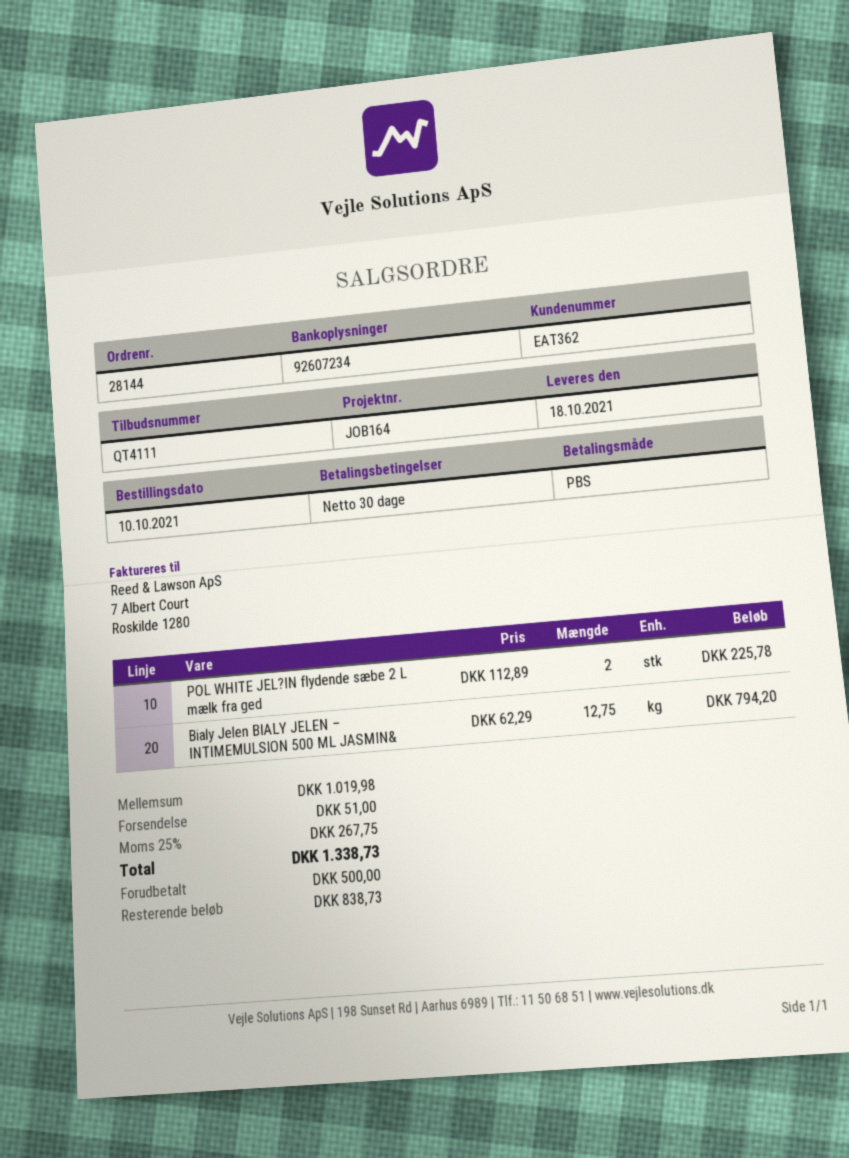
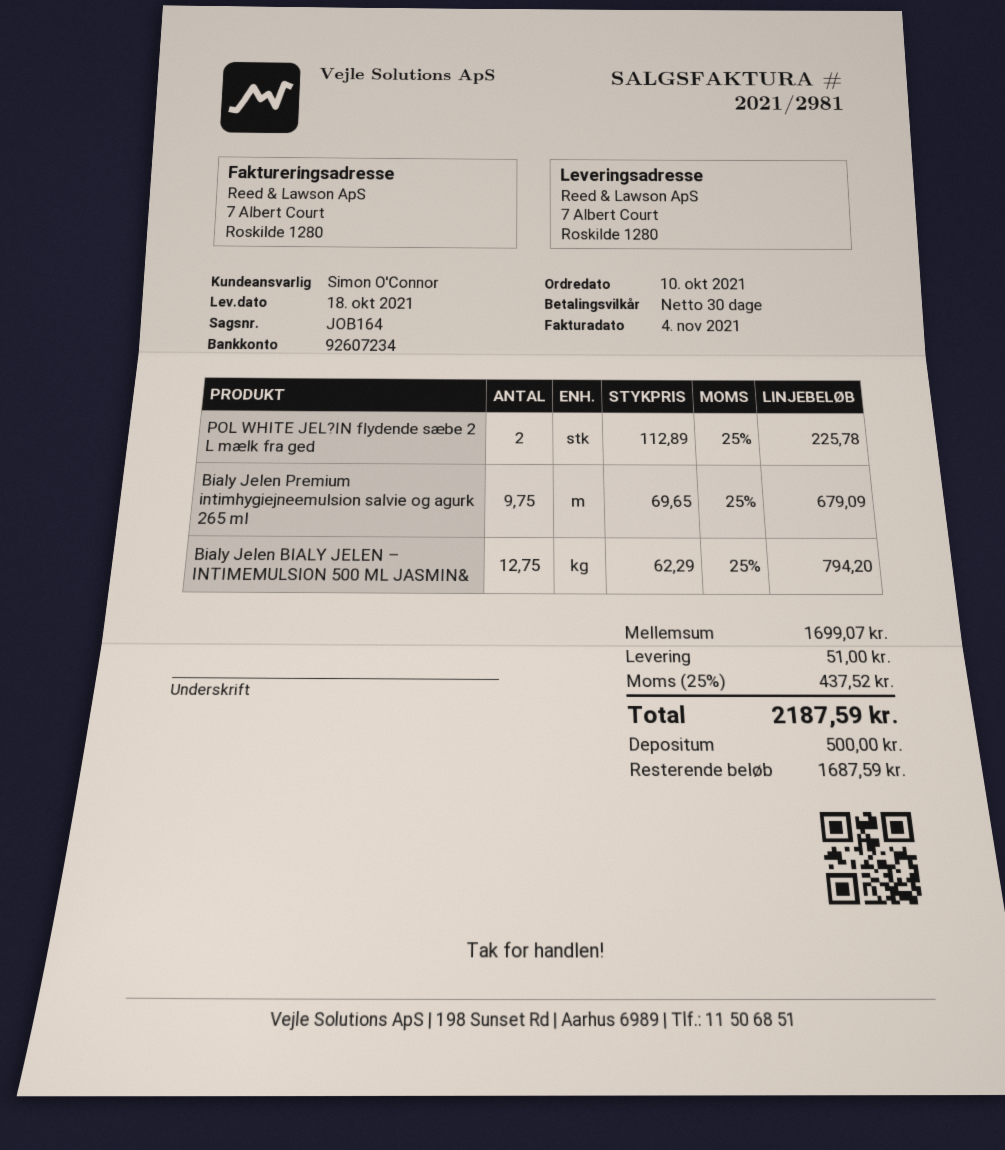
Bialy Jelen Premium intimhygiejneemulsion salvie og agurk 265 ml: none -> 9.75 x 69.65 = 679.09
subtotal: 1019.98 -> 1699.07
tax: 25% = 267.75 -> 25% = 437.52
total: 1338.73 -> 2187.59
balance: 838.73 -> 1687.59

